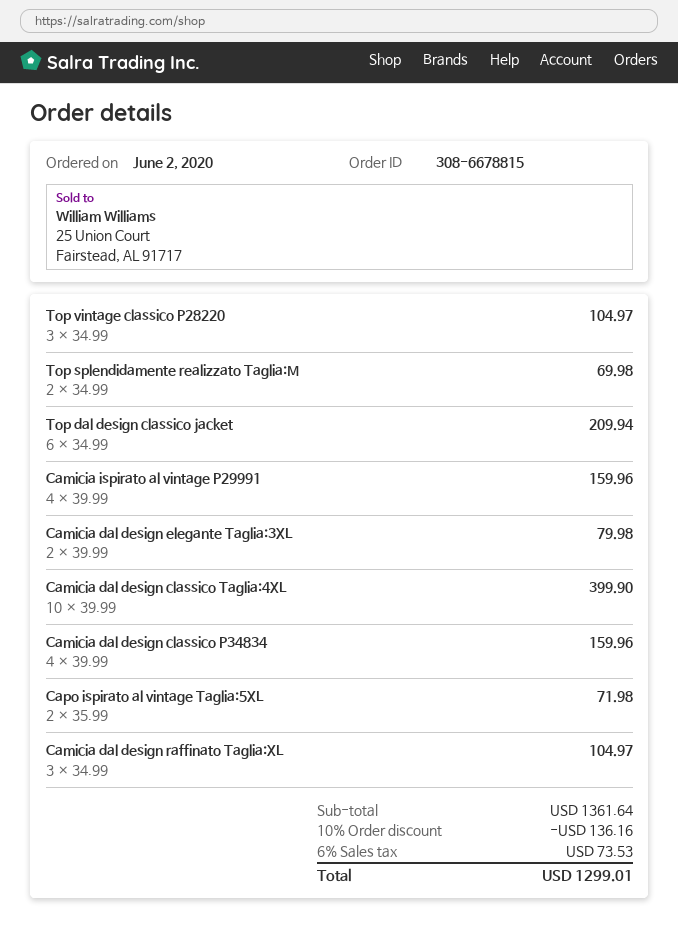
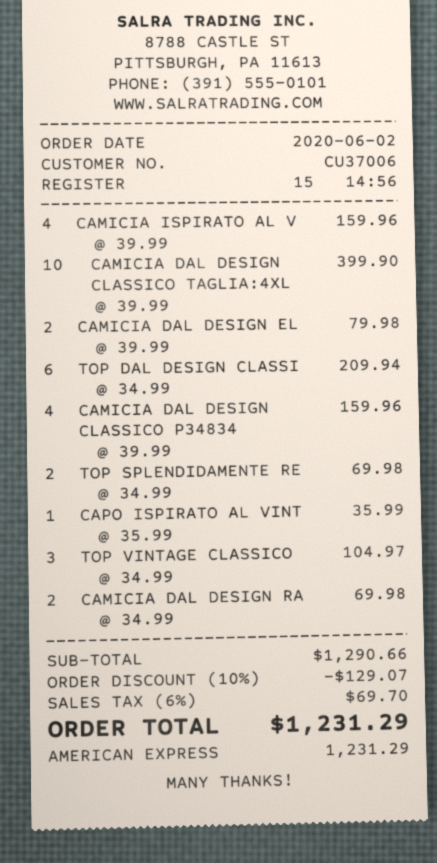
Capo ispirato al vintage Taglia:5XL: 2 x 35.99 = 71.98 -> 1 x 35.99 = 35.99
Camicia dal design raffinato Taglia:XL: 3 x 34.99 = 104.97 -> 2 x 34.99 = 69.98
subtotal: 1361.64 -> 1290.66
discount: 10% = 136.16 -> 10% = 129.07
tax: 6% = 73.53 -> 6% = 69.70
total: 1299.01 -> 1231.29

